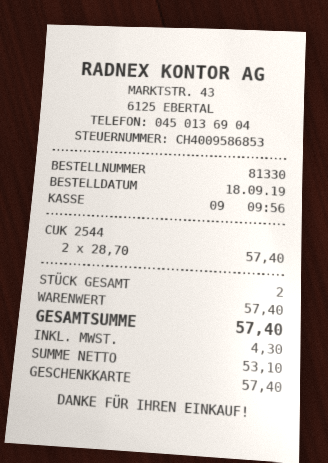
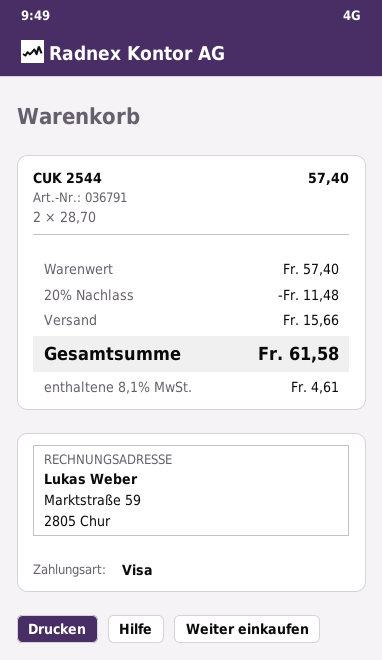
payment method: gift card -> Visa
discount: none -> 20% = 11.48
shipping: none -> 15.66
tax: 4.30 -> 4.61
total: 57.40 -> 61.58

